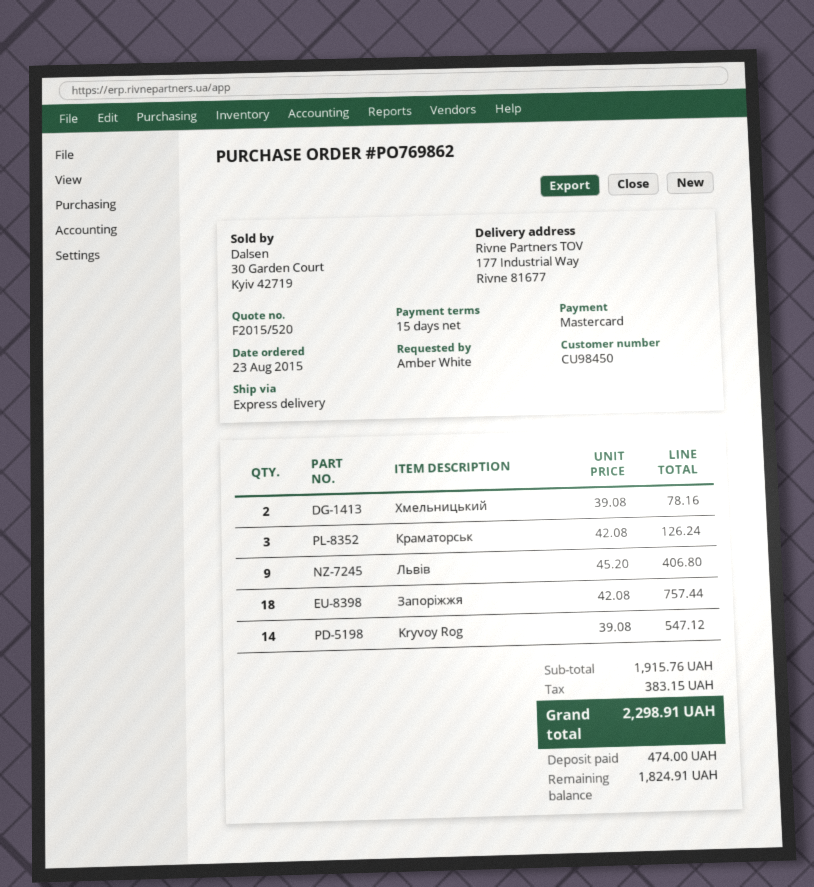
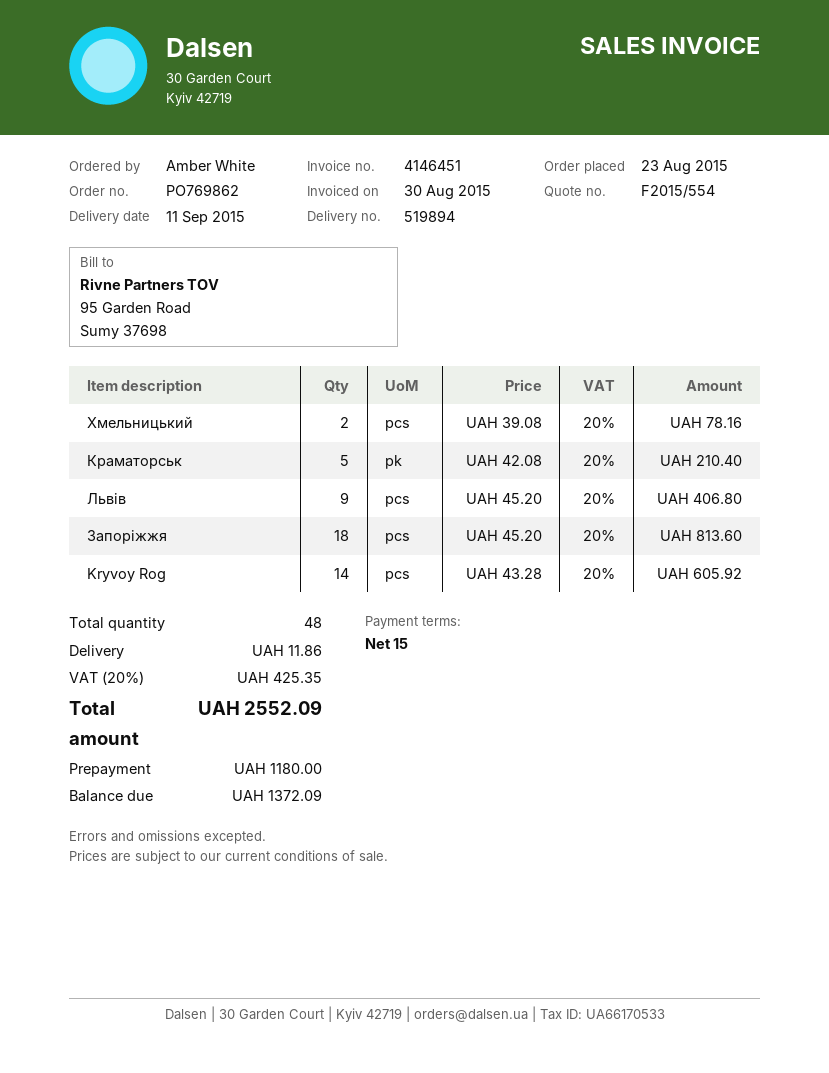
quote number: F2015/520 -> F2015/554
Краматорськ: 3 x 42.08 = 126.24 -> 5 x 42.08 = 210.40
Запоріжжя: 18 x 42.08 = 757.44 -> 18 x 45.20 = 813.60
Kryvoy Rog: 14 x 39.08 = 547.12 -> 14 x 43.28 = 605.92
shipping: none -> 11.86
tax: 383.15 -> 425.35
total: 2298.91 -> 2552.09
deposit: 474.00 -> 1180.00
balance: 1824.91 -> 1372.09

